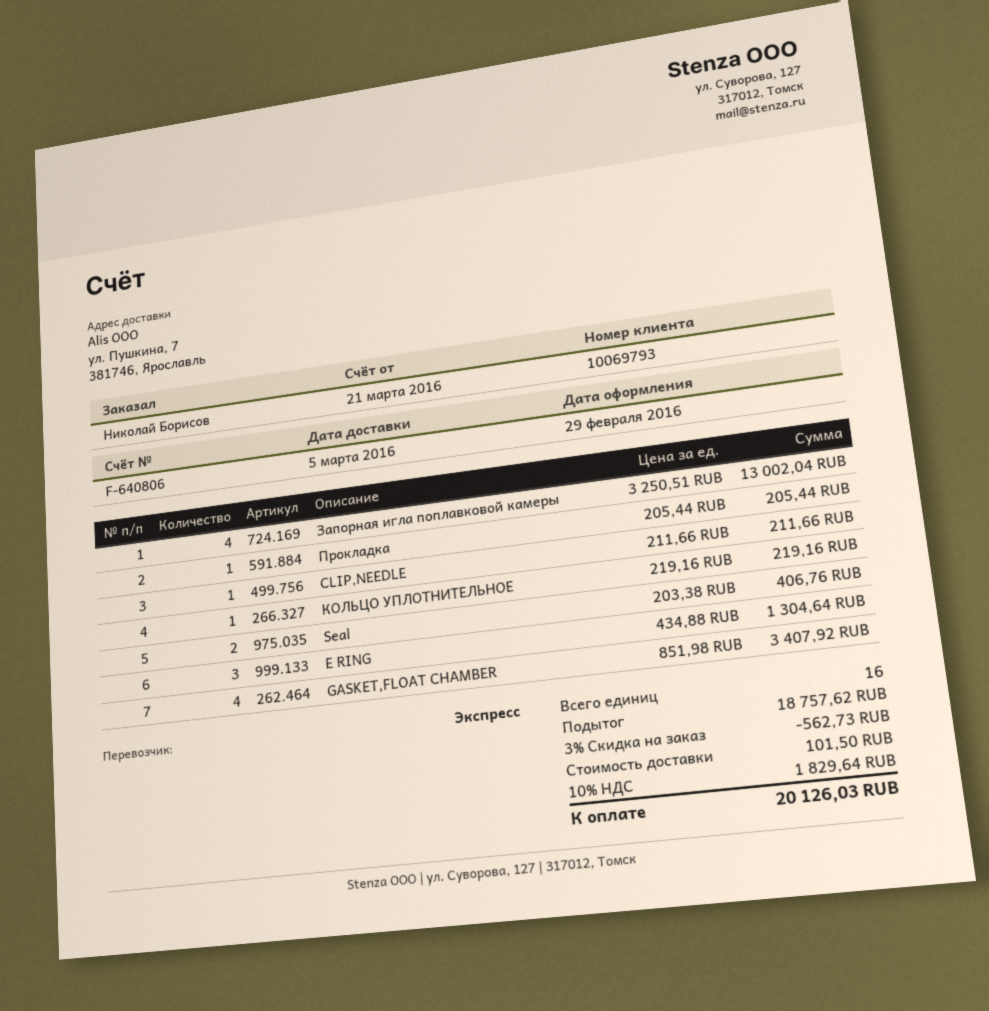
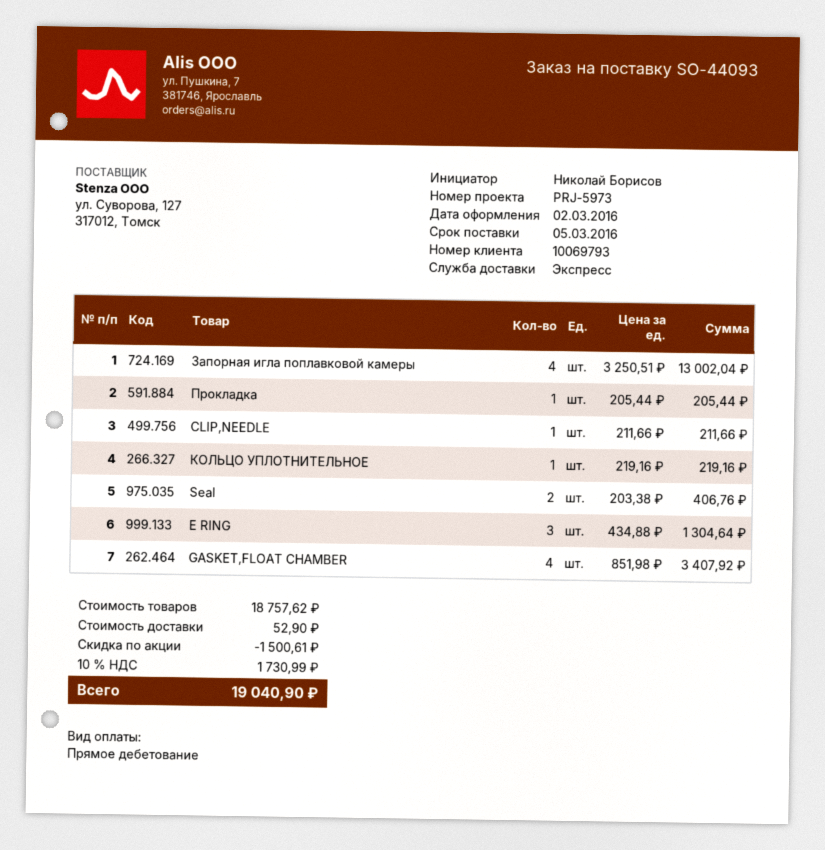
order date: 2016-02-29 -> 2016-03-02
discount: 562.73 -> 1500.61
shipping: 101.50 -> 52.90
tax: 10% = 1829.64 -> 10% = 1730.99
total: 20126.03 -> 19040.90

